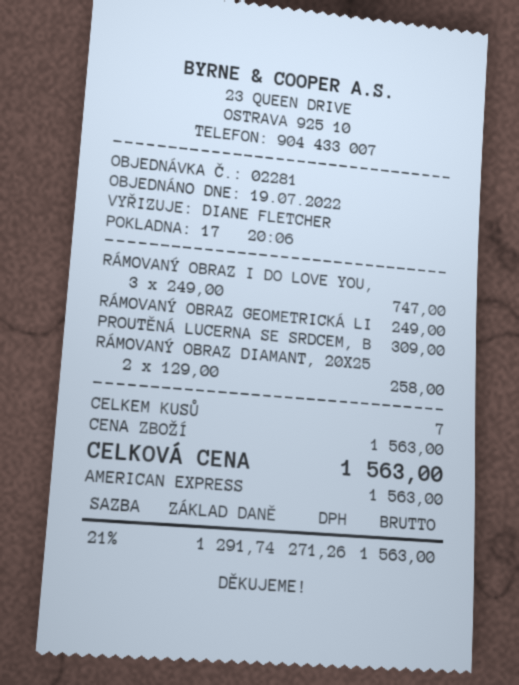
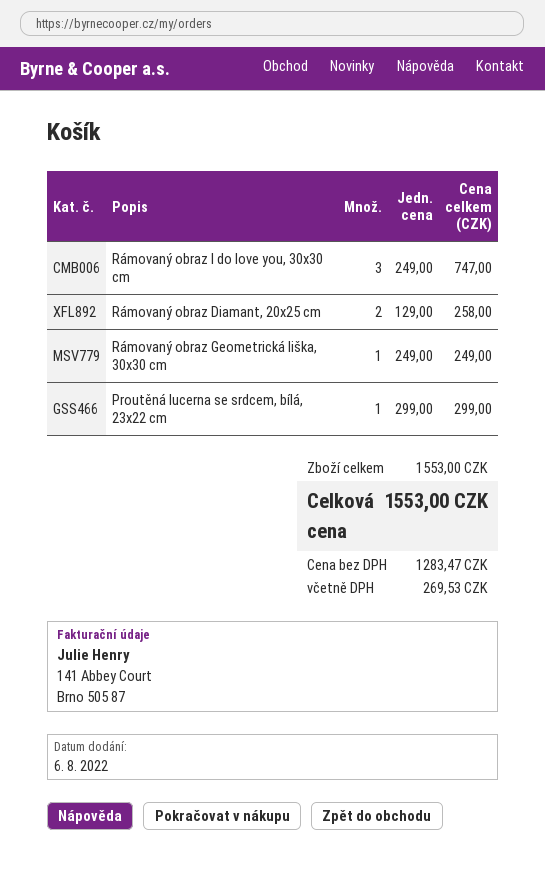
PROUTĚNÁ LUCERNA SE SRDCEM, B: 1 x 309.00 = 309.00 -> 1 x 299.00 = 299.00
subtotal: 1563.00 -> 1553.00
net: 1291.74 -> 1283.47
tax: 271.26 -> 269.53
total: 1563.00 -> 1553.00

